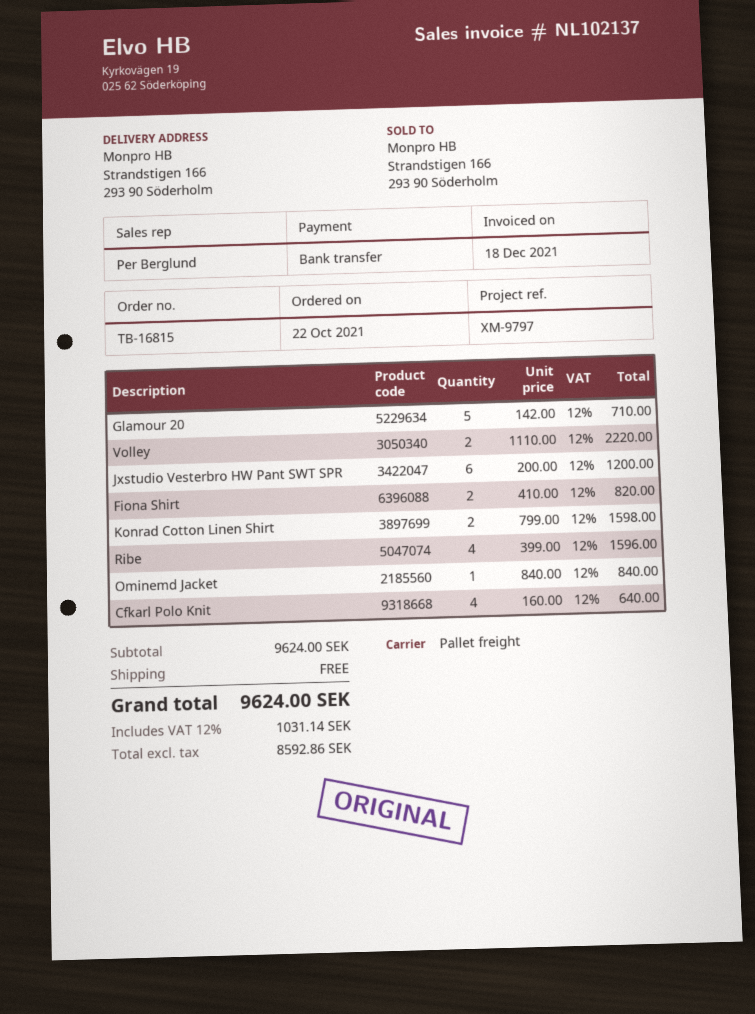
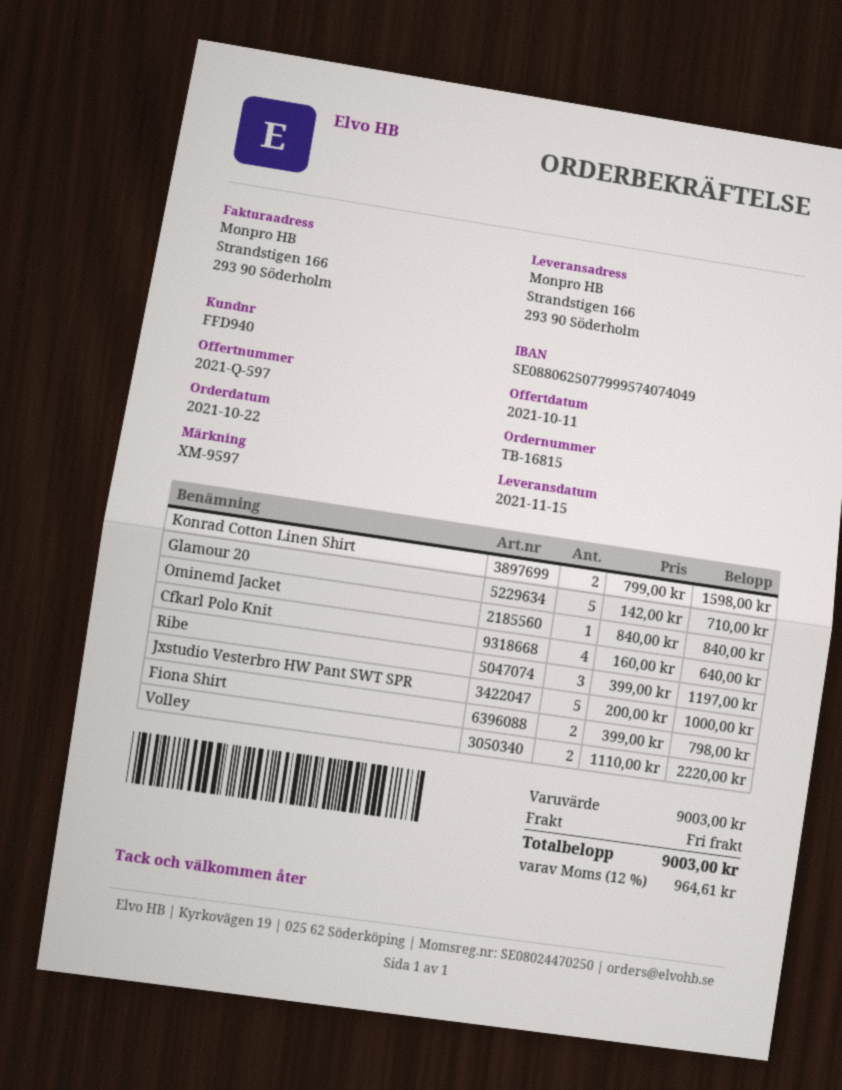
reference: XM-9797 -> XM-9597
Jxstudio Vesterbro HW Pant SWT SPR: 6 x 200.00 = 1200.00 -> 5 x 200.00 = 1000.00
Fiona Shirt: 2 x 410.00 = 820.00 -> 2 x 399.00 = 798.00
Ribe: 4 x 399.00 = 1596.00 -> 3 x 399.00 = 1197.00
subtotal: 9624.00 -> 9003.00
tax: 12% = 1031.14 -> 12% = 964.61
total: 9624.00 -> 9003.00

